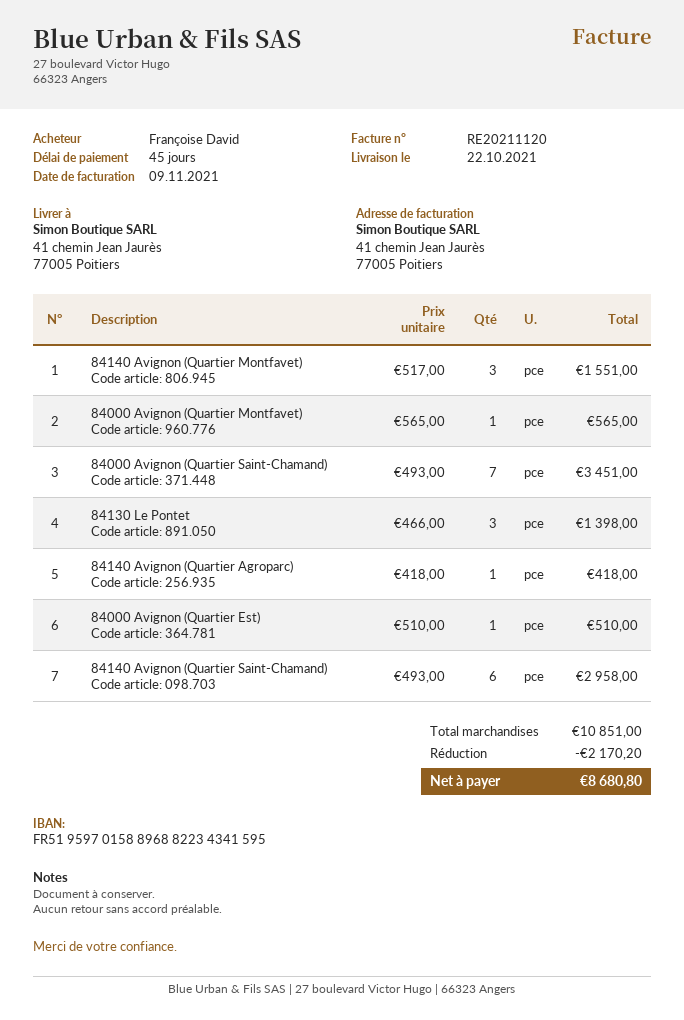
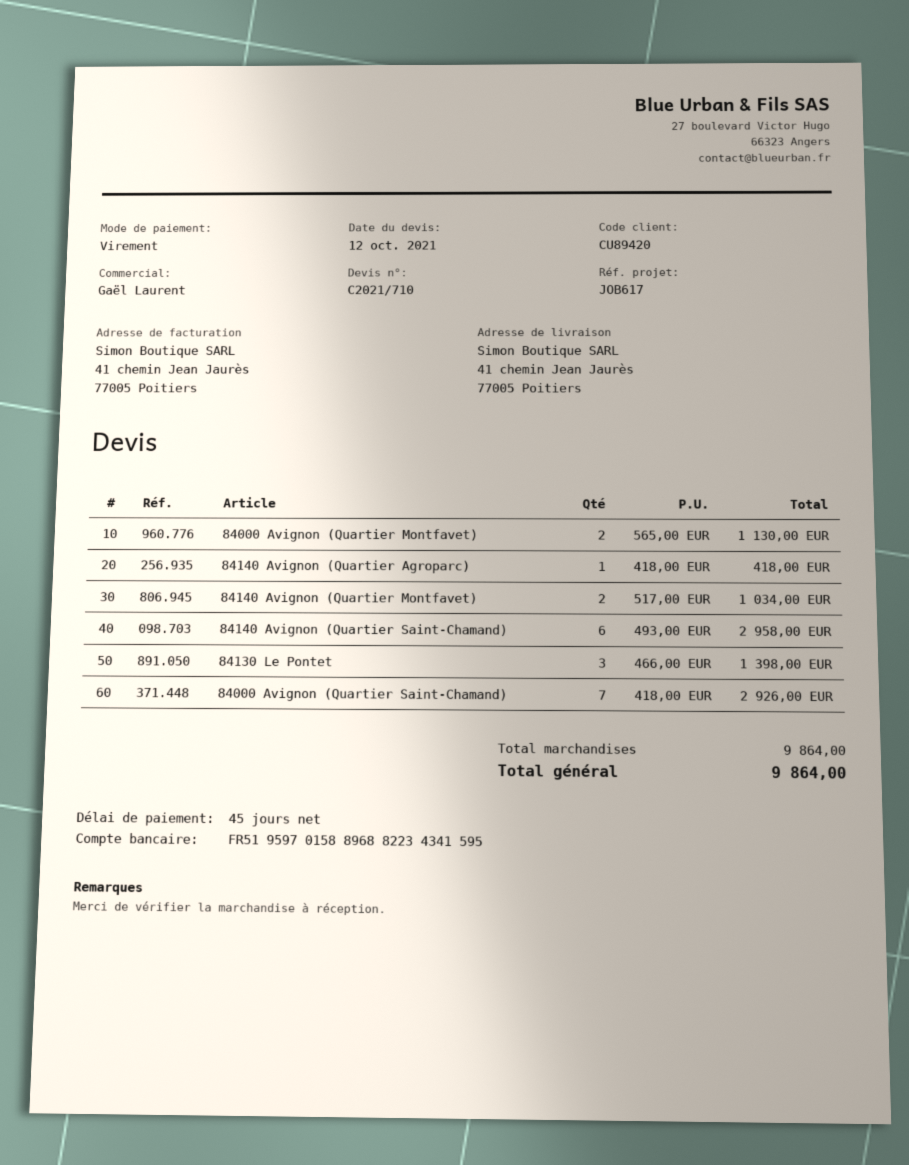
84140 Avignon (Quartier Montfavet): 3 x 517.00 = 1551.00 -> 2 x 517.00 = 1034.00
84000 Avignon (Quartier Montfavet): 1 x 565.00 = 565.00 -> 2 x 565.00 = 1130.00
84000 Avignon (Quartier Saint-Chamand): 7 x 493.00 = 3451.00 -> 7 x 418.00 = 2926.00
84000 Avignon (Quartier Est): 1 x 510.00 = 510.00 -> none
subtotal: 10851.00 -> 9864.00
discount: 2170.20 -> none
total: 8680.80 -> 9864.00

